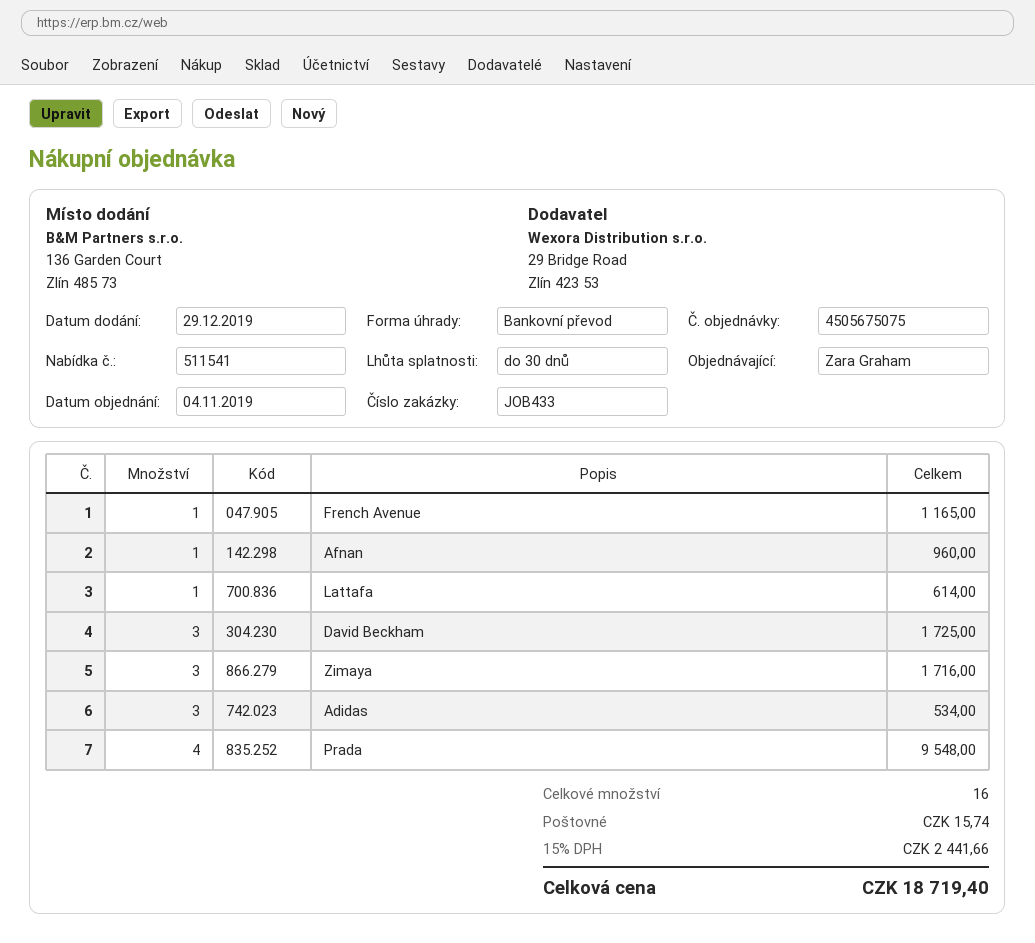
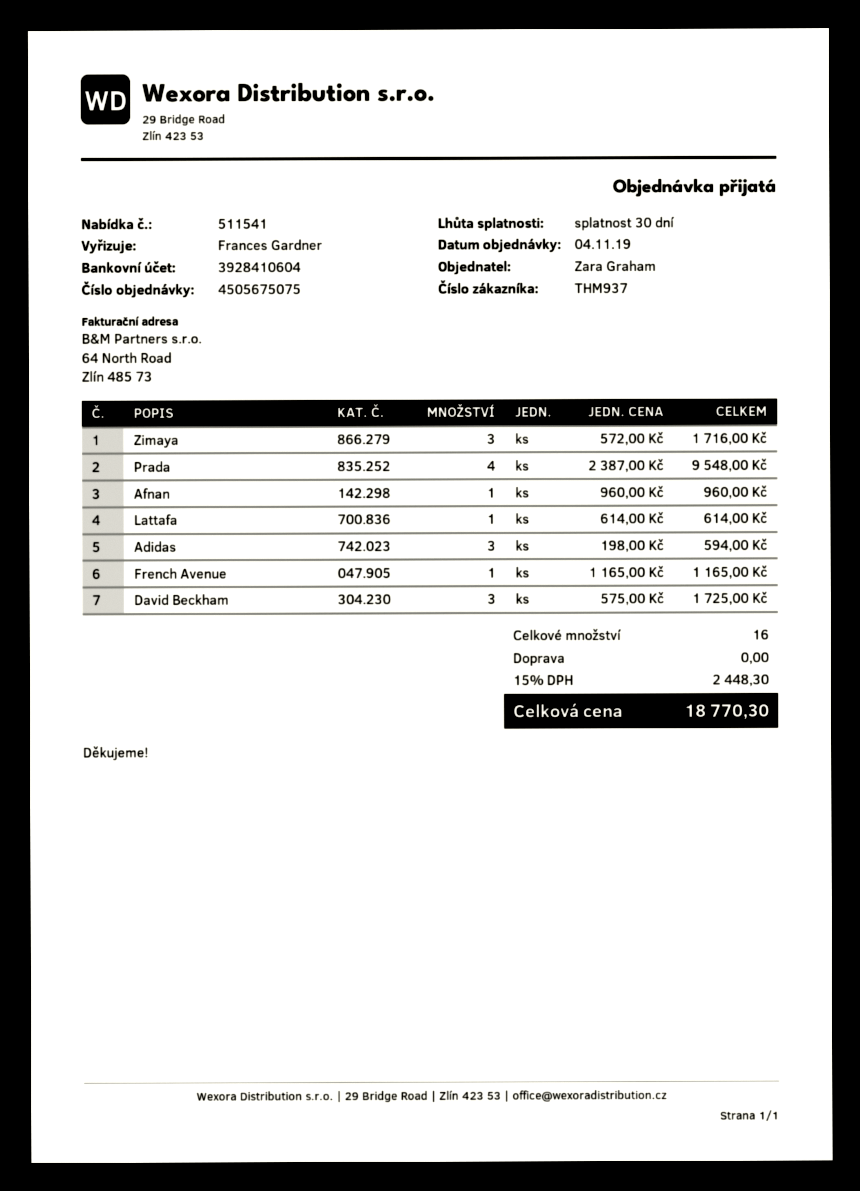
Adidas: 3 for 534.00 -> 3 for 594.00
shipping: 15.74 -> 0.00
tax: 15% = 2441.66 -> 15% = 2448.30
total: 18719.40 -> 18770.30

